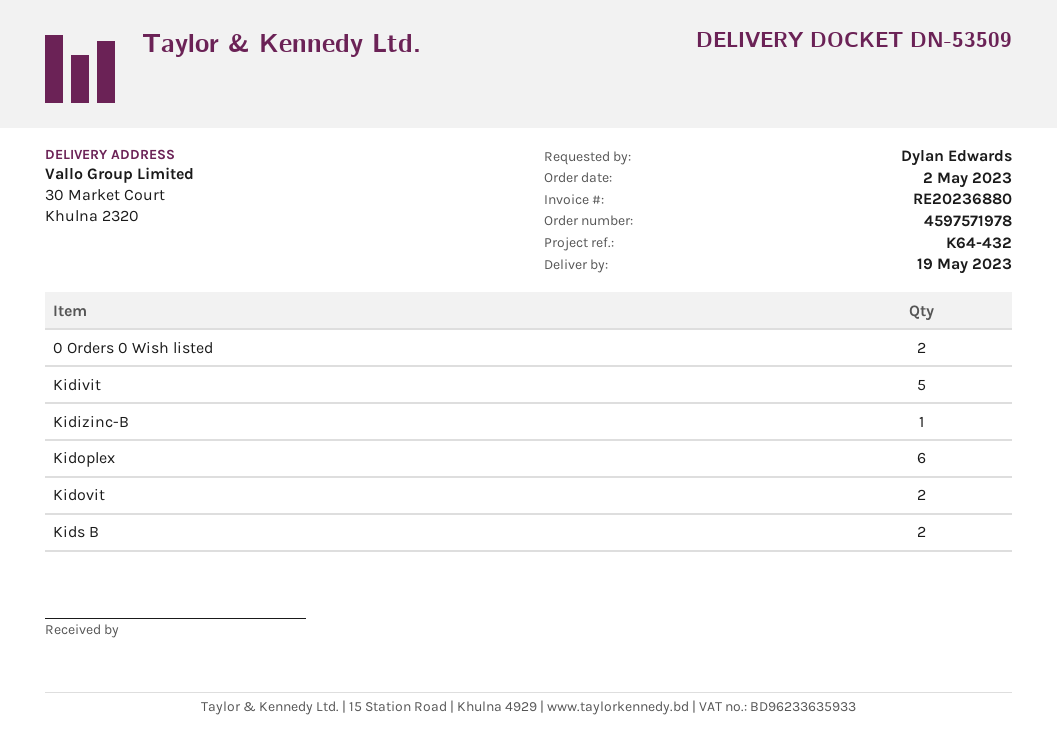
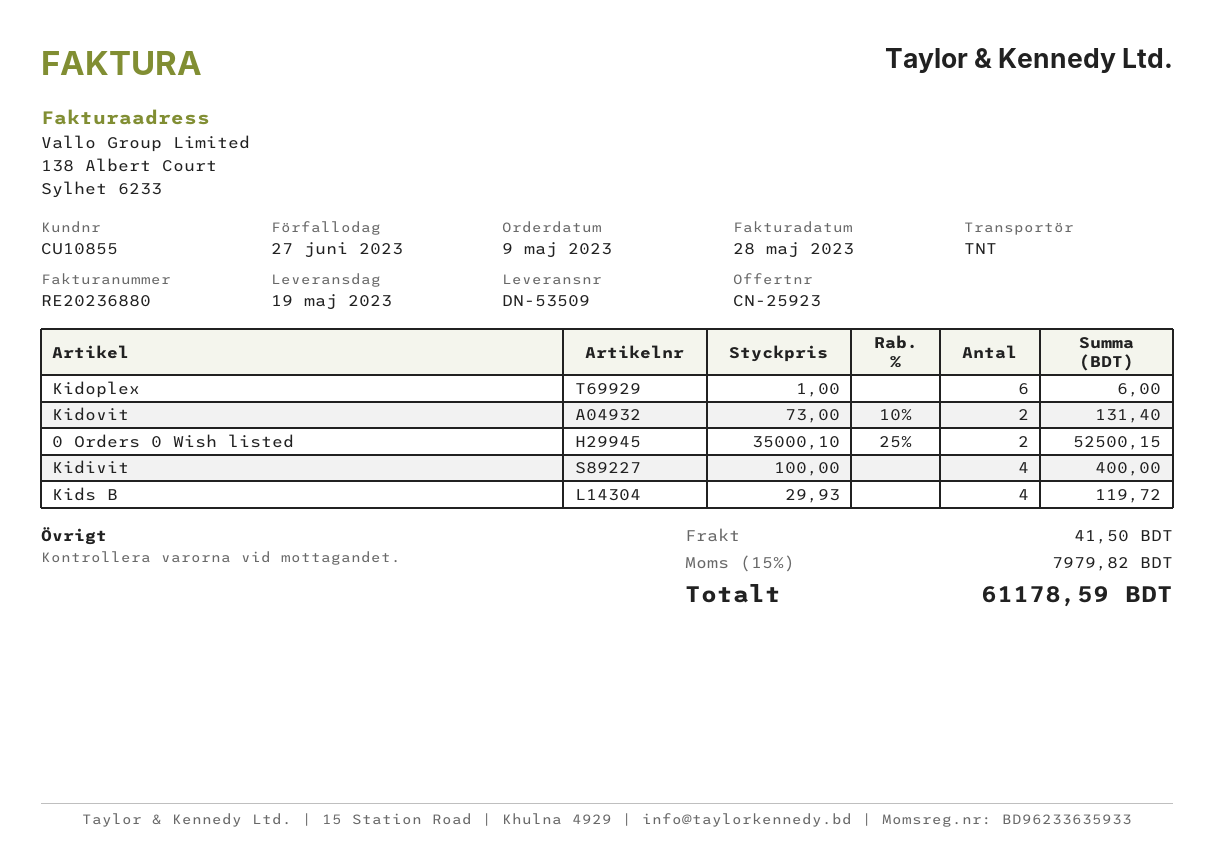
order date: 2023-05-02 -> 2023-05-09
Kidivit: 5 -> 4
Kidizinc-B: 1 -> none
Kids B: 2 -> 4

